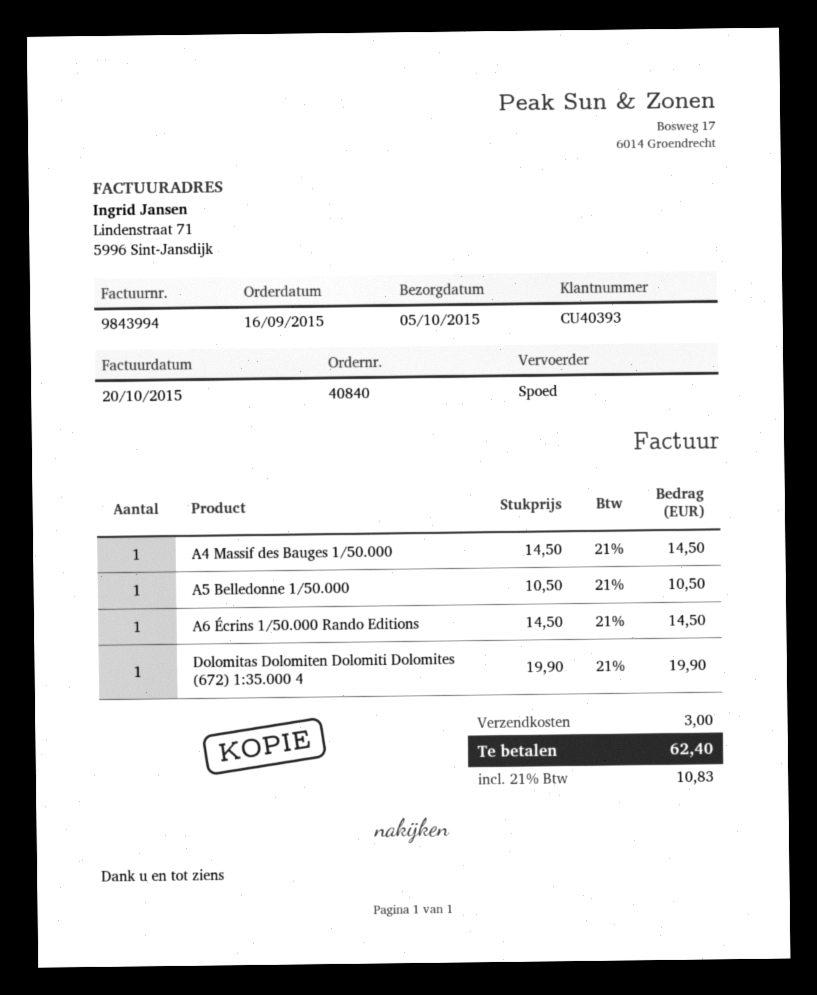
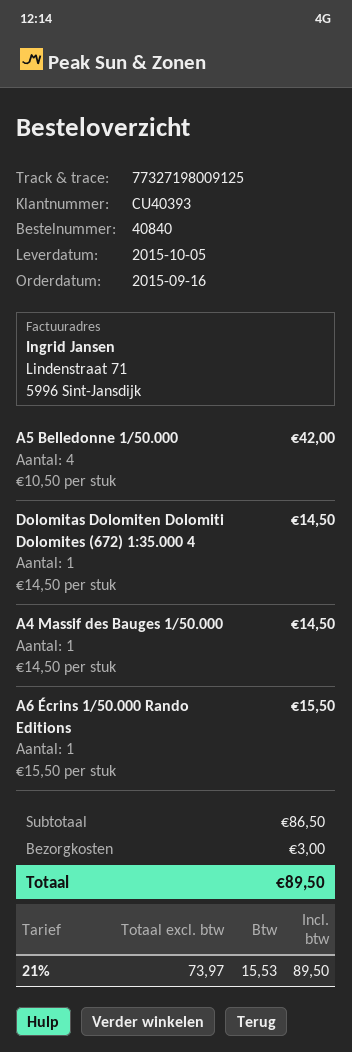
A5 Belledonne 1/50.000: 1 x 10.50 = 10.50 -> 4 x 10.50 = 42.00
A6 Écrins 1/50.000 Rando Editions: 1 x 14.50 = 14.50 -> 1 x 15.50 = 15.50
Dolomitas Dolomiten Dolomiti Dolomites (672) 1:35.000 4: 1 x 19.90 = 19.90 -> 1 x 14.50 = 14.50
tax: 21% = 10.83 -> 21% = 15.53
total: 62.40 -> 89.50

